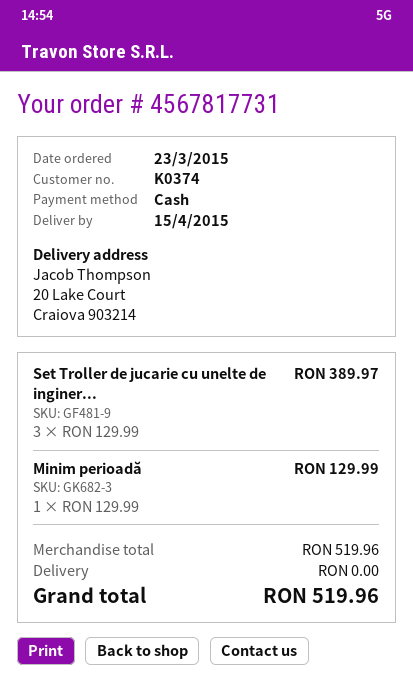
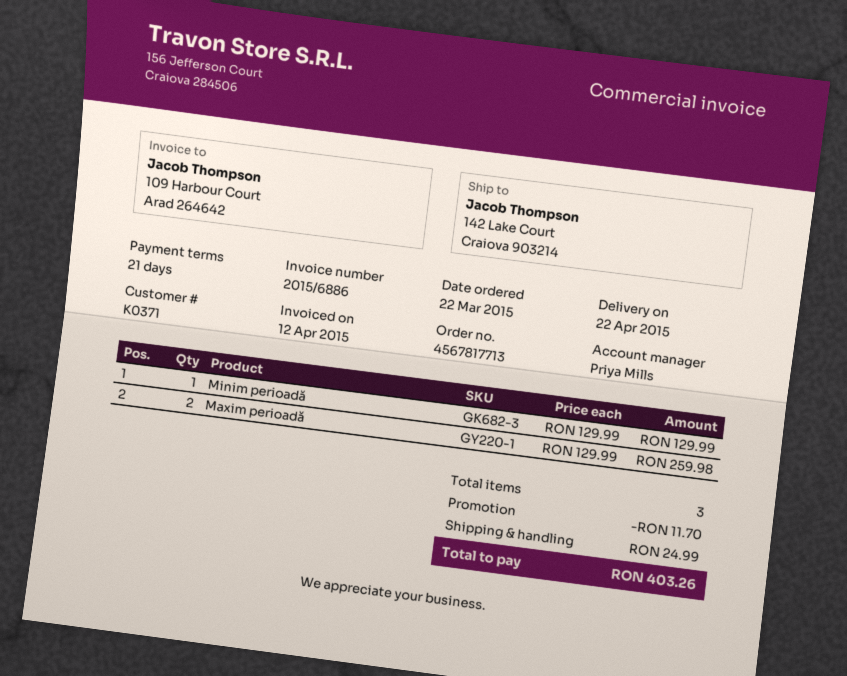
order number: 4567817731 -> 4567817713
order date: 2015-03-23 -> 2015-03-22
delivery date: 2015-04-15 -> 2015-04-22
customer number: K0374 -> K0371
ship to: 20 Lake Court, Craiova 903214 -> 142 Lake Court, Craiova 903214
Set Troller de jucarie cu unelte de inginer...: 3 x 129.99 = 389.97 -> none
Maxim perioadă: none -> 2 x 129.99 = 259.98
discount: none -> 11.70
shipping: 0.00 -> 24.99
total: 519.96 -> 403.26

